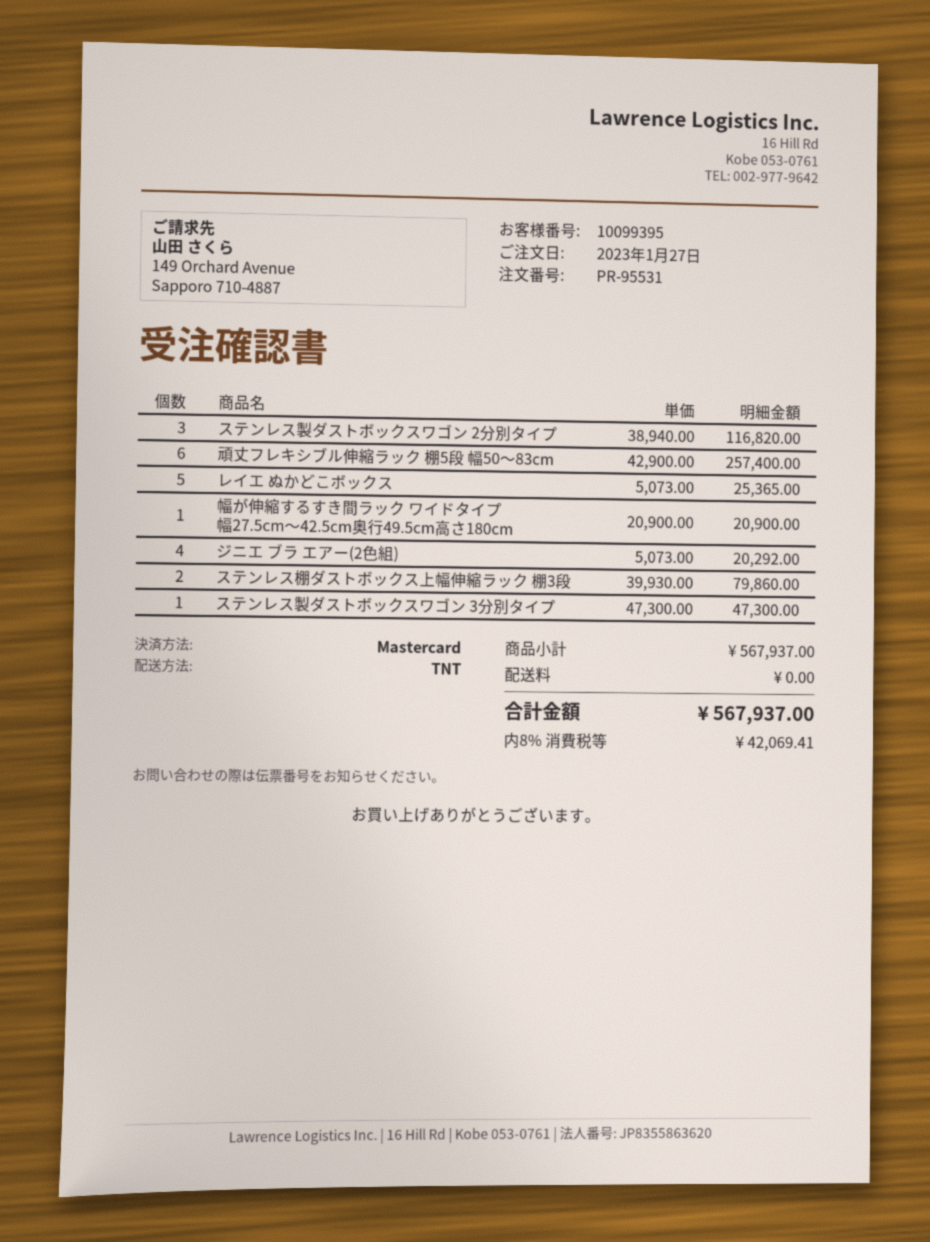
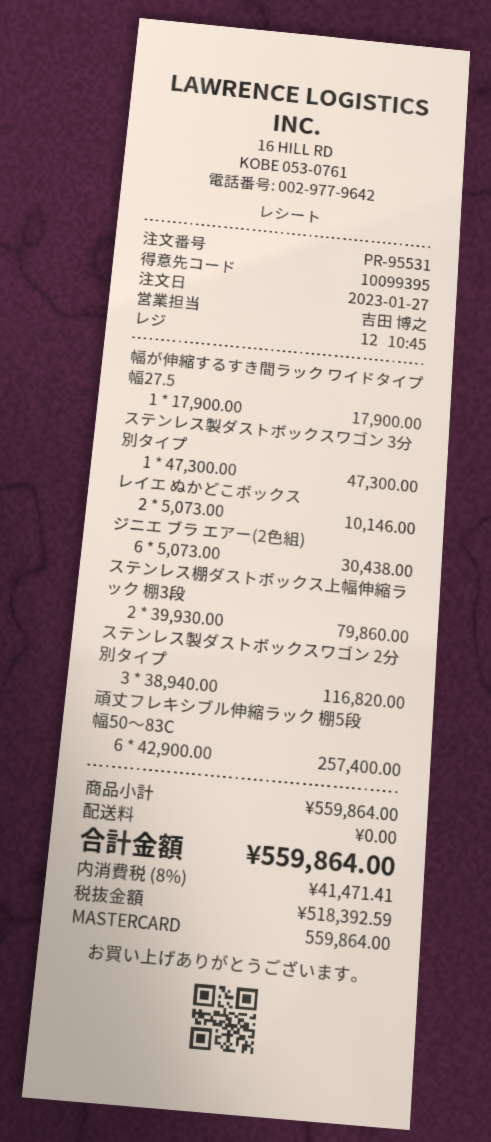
レイエ ぬかどこボックス: 5 x 5073.00 = 25365.00 -> 2 x 5073.00 = 10146.00
幅が伸縮するすき間ラック ワイドタイプ 幅27.5cm〜42.5cm奥行49.5cm高さ180cm: 1 x 20900.00 = 20900.00 -> 1 x 17900.00 = 17900.00
ジニエ ブラ エアー(2色組): 4 x 5073.00 = 20292.00 -> 6 x 5073.00 = 30438.00
subtotal: 567937.00 -> 559864.00
tax: 8% = 42069.41 -> 8% = 41471.41
total: 567937.00 -> 559864.00

